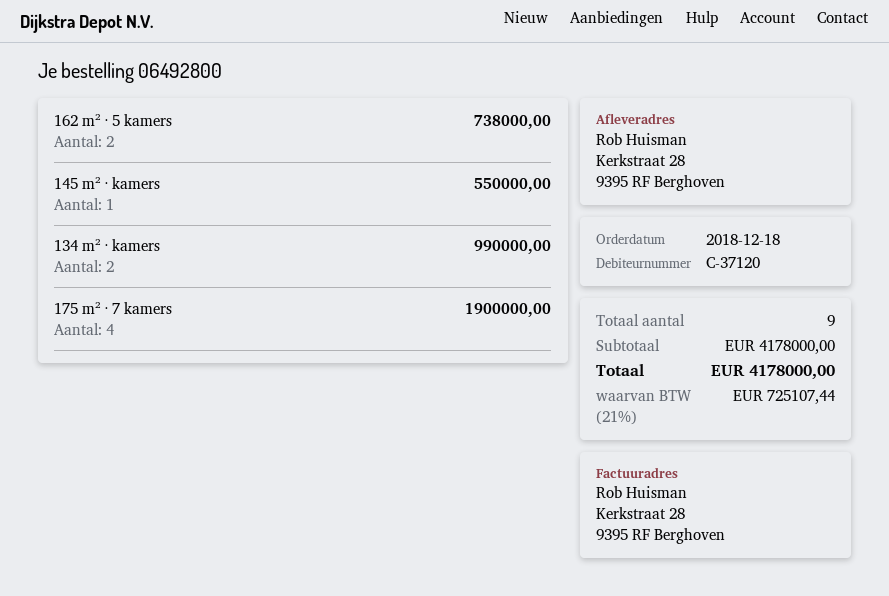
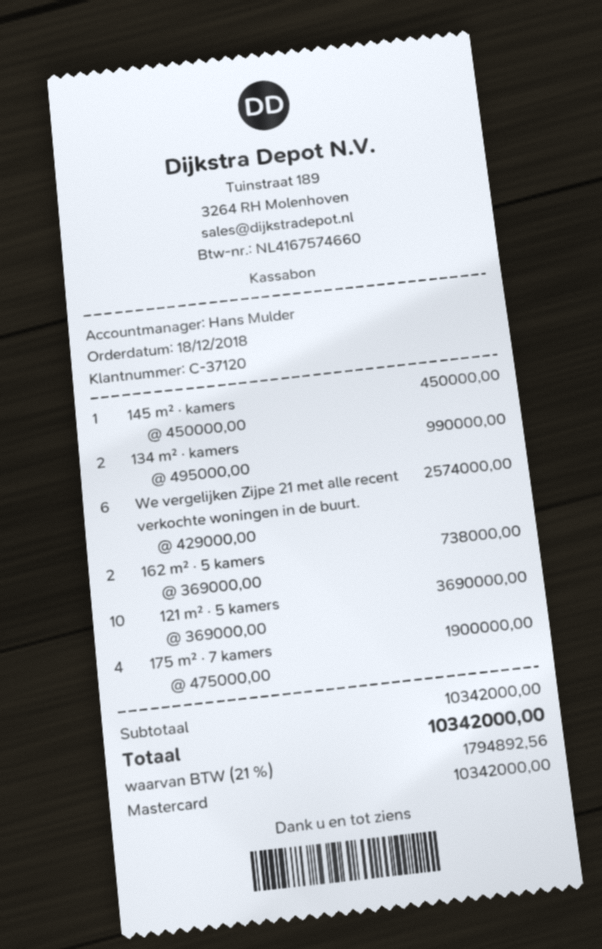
145 m² · kamers: 1 for 550000.00 -> 1 for 450000.00
We vergelijken Zijpe 21 met alle recent verkochte woningen in de buurt.: none -> 6 for 2574000.00
121 m² · 5 kamers: none -> 10 for 3690000.00
subtotal: 4178000.00 -> 10342000.00
tax: 21% = 725107.44 -> 21% = 1794892.56
total: 4178000.00 -> 10342000.00

